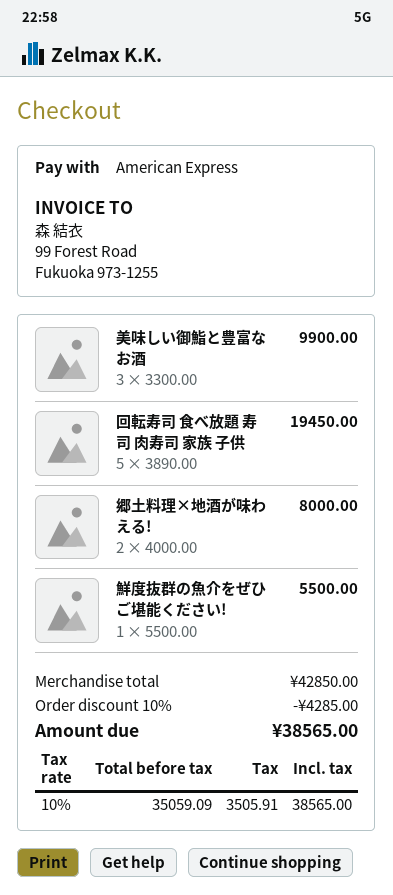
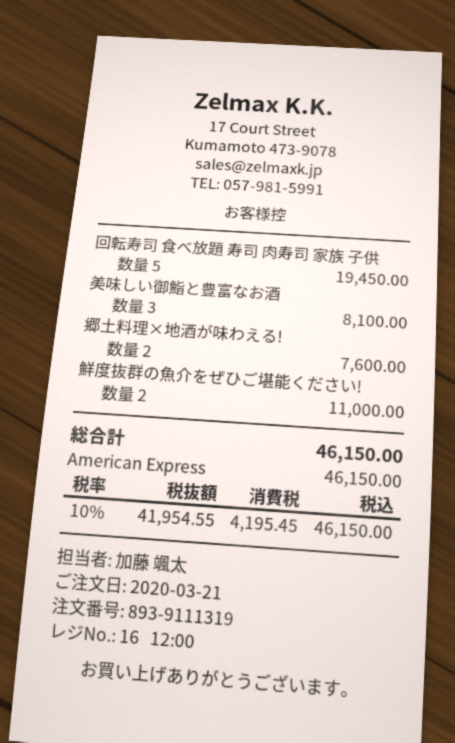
美味しい御鮨と豊富なお酒: 3 for 9900.00 -> 3 for 8100.00
郷土料理×地酒が味わえる!: 2 for 8000.00 -> 2 for 7600.00
鮮度抜群の魚介をぜひご堪能ください!: 1 for 5500.00 -> 2 for 11000.00
discount: 10% = 4285.00 -> none
net: 35059.09 -> 41954.55
tax: 10% = 3505.91 -> 10% = 4195.45
total: 38565.00 -> 46150.00

